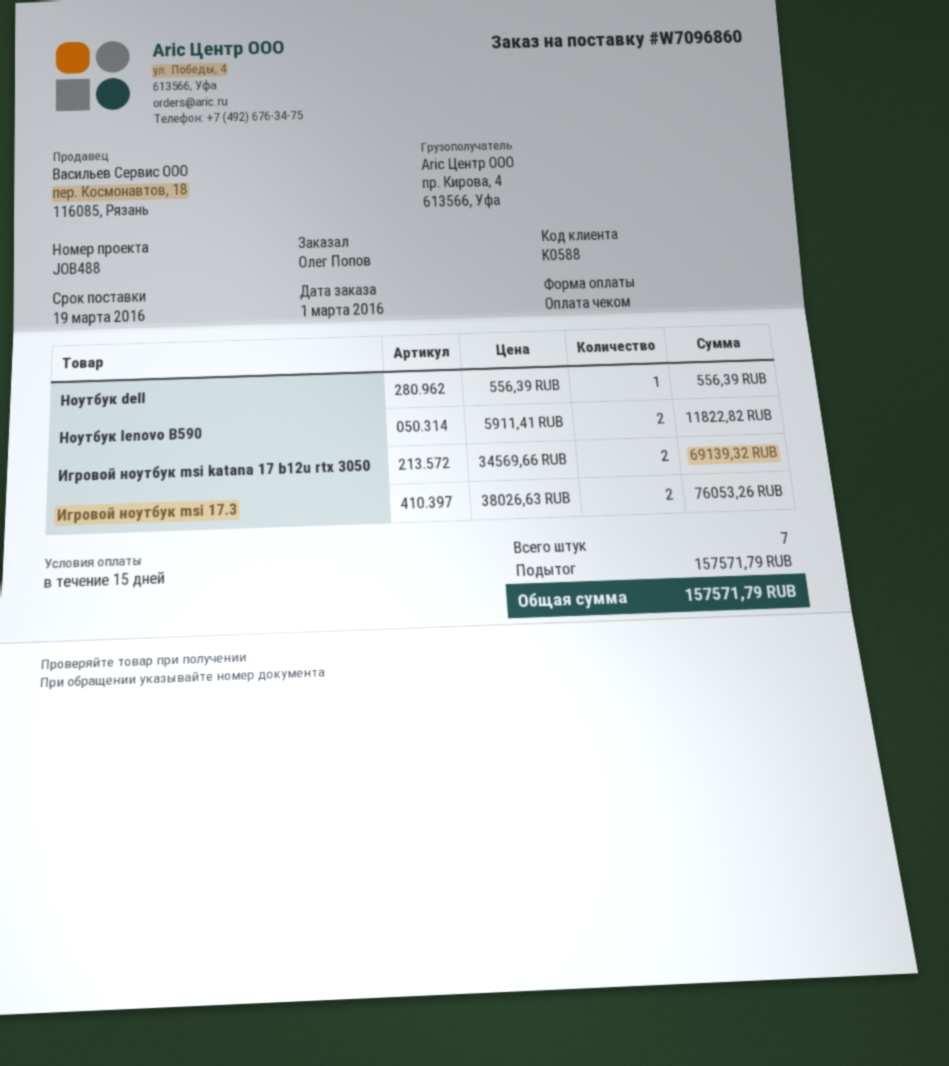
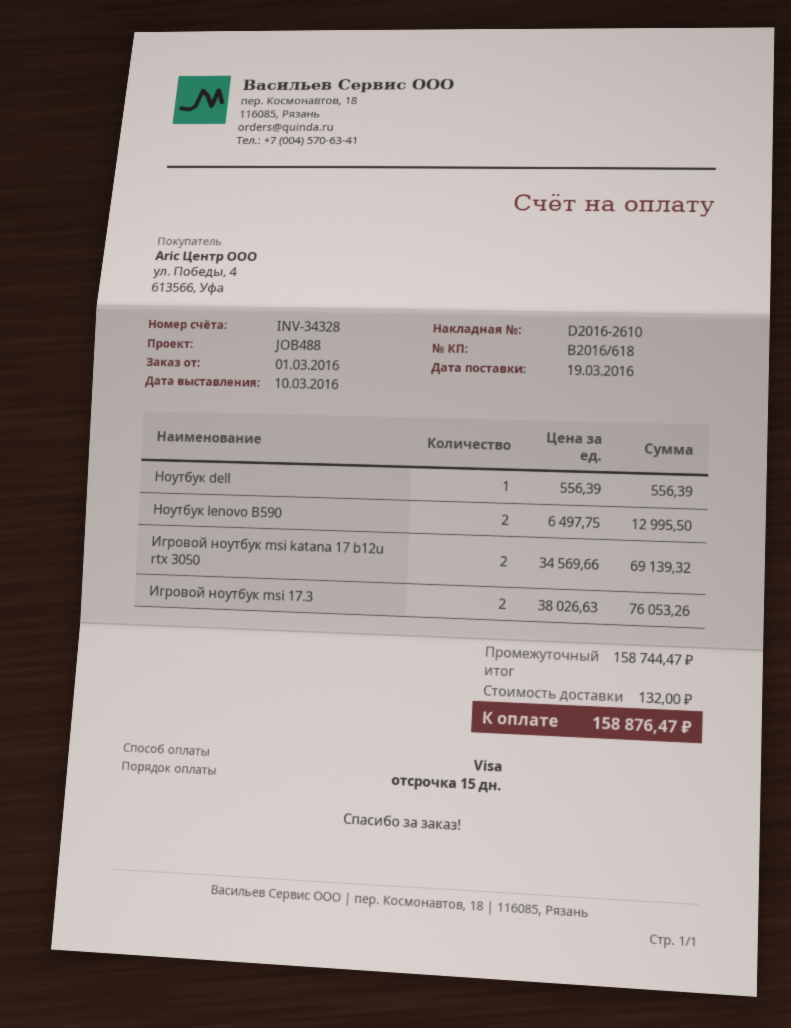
payment method: cheque -> Visa
Ноутбук lenovo B590: 2 x 5911.41 = 11822.82 -> 2 x 6497.75 = 12995.50
subtotal: 157571.79 -> 158744.47
shipping: none -> 132.00
total: 157571.79 -> 158876.47

